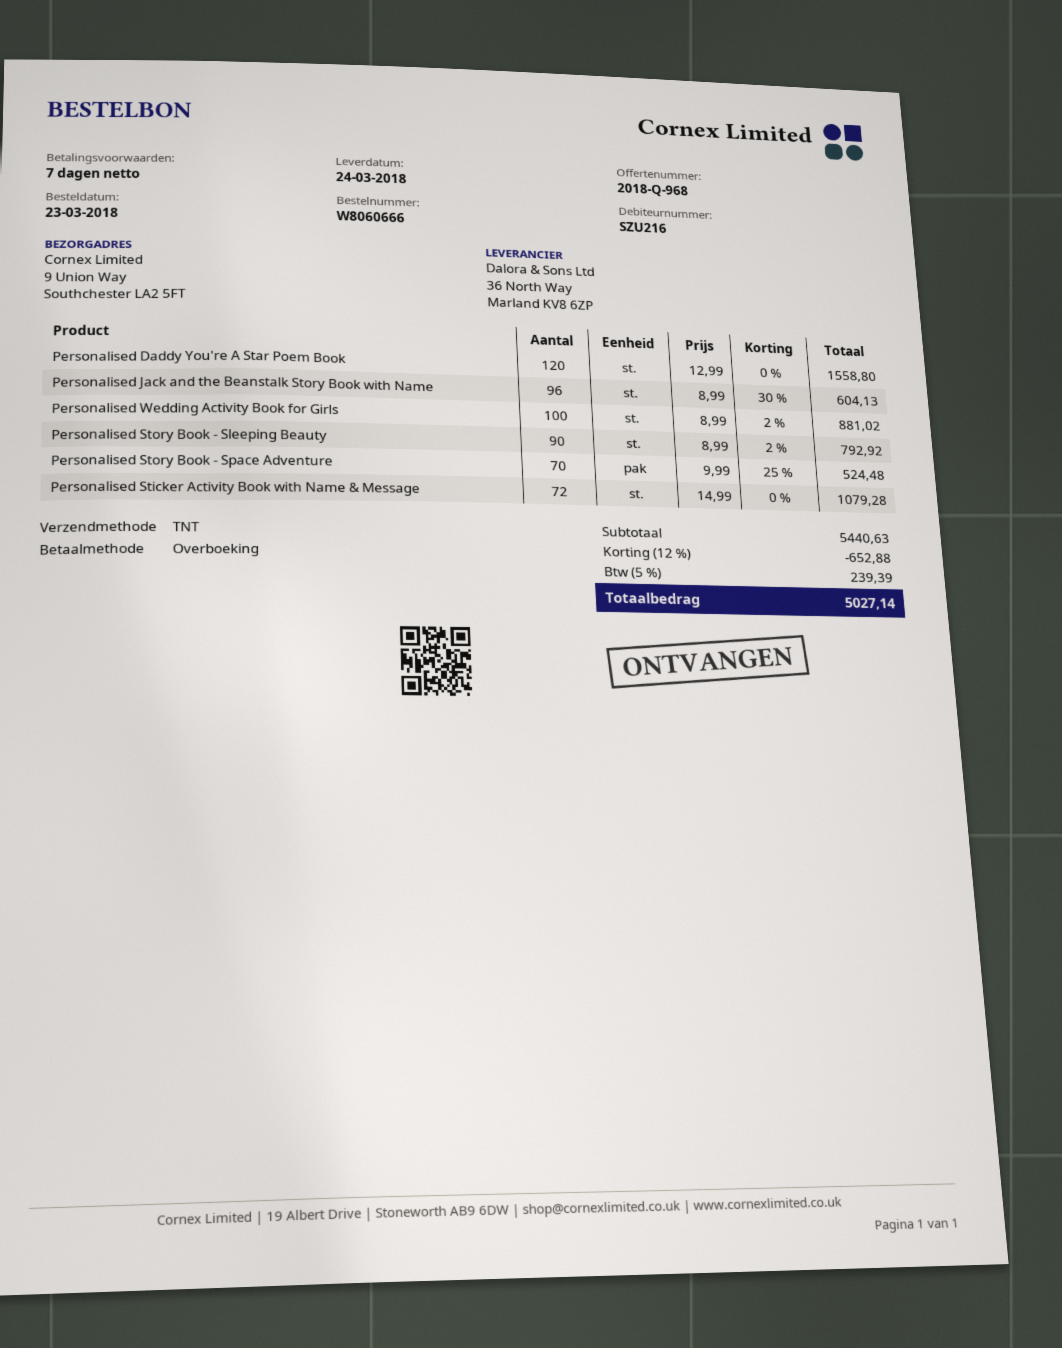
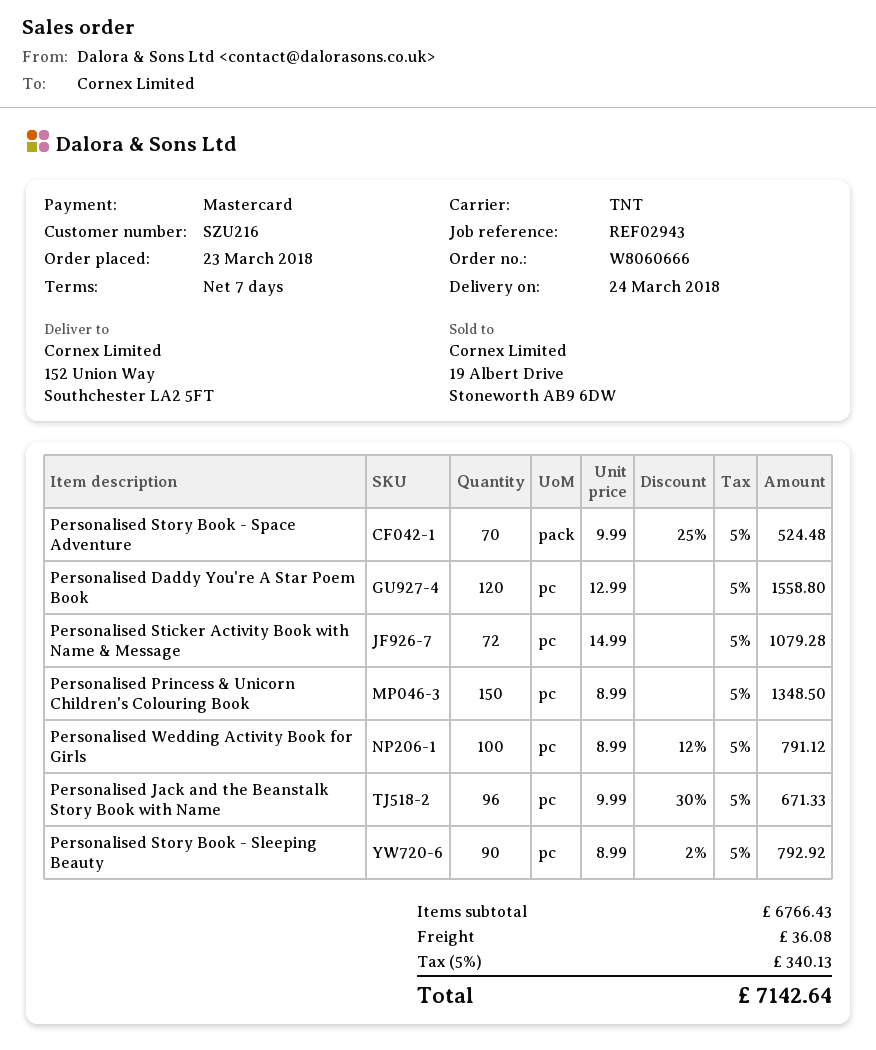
payment method: bank transfer -> Mastercard
ship to: 9 Union Way, Southchester LA2 5FT -> 152 Union Way, Southchester LA2 5FT
Personalised Jack and the Beanstalk Story Book with Name: 96 x 8.99 - 30% = 604.13 -> 96 x 9.99 - 30% = 671.33
Personalised Wedding Activity Book for Girls: 100 x 8.99 - 2% = 881.02 -> 100 x 8.99 - 12% = 791.12
Personalised Princess & Unicorn Children's Colouring Book: none -> 150 x 8.99 = 1348.50
subtotal: 5440.63 -> 6766.43
discount: 12% = 652.88 -> none
shipping: none -> 36.08
tax: 5% = 239.39 -> 5% = 340.13
total: 5027.14 -> 7142.64

